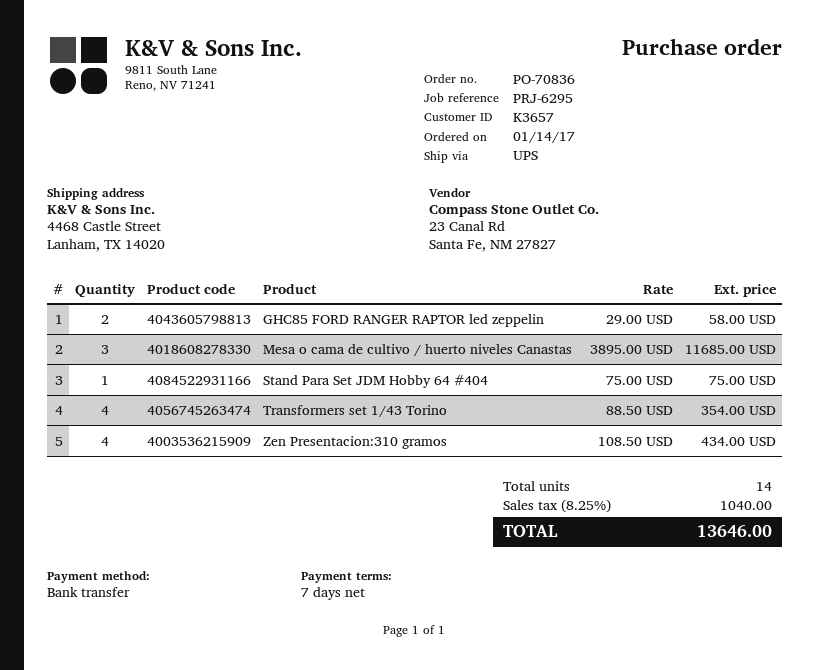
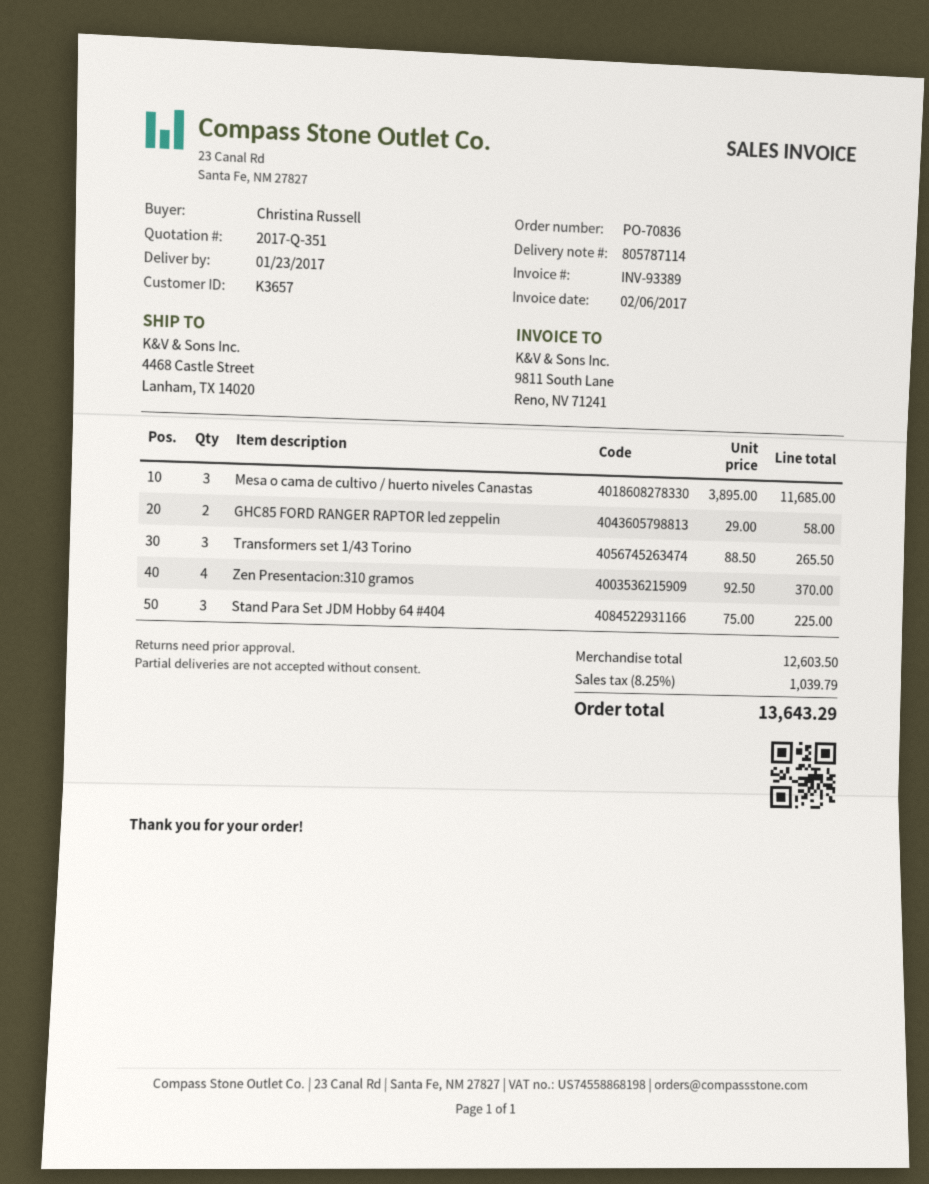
Stand Para Set JDM Hobby 64 #404: 1 x 75.00 = 75.00 -> 3 x 75.00 = 225.00
Transformers set 1/43 Torino: 4 x 88.50 = 354.00 -> 3 x 88.50 = 265.50
Zen Presentacion:310 gramos: 4 x 108.50 = 434.00 -> 4 x 92.50 = 370.00
tax: 8.25% = 1040.00 -> 8.25% = 1039.79
total: 13646.00 -> 13643.29

